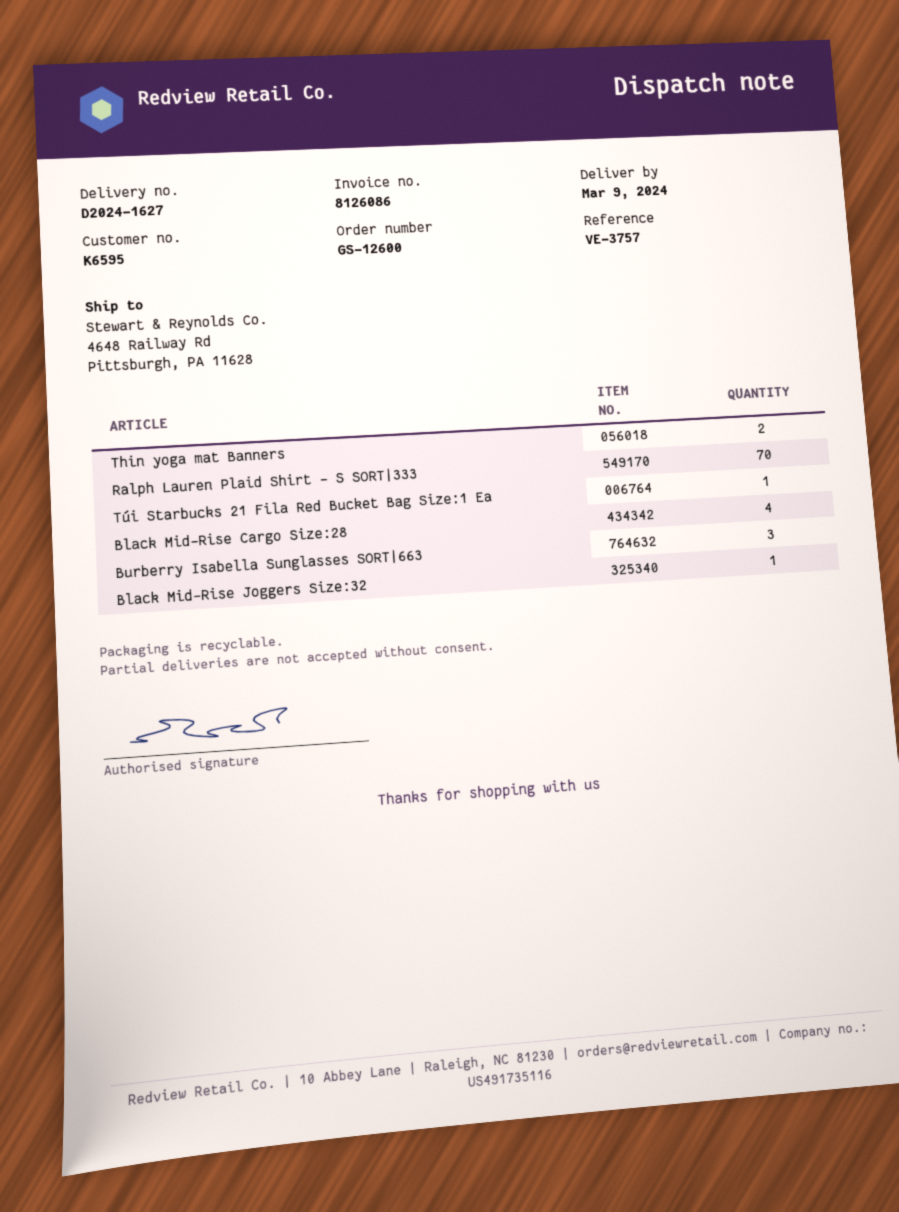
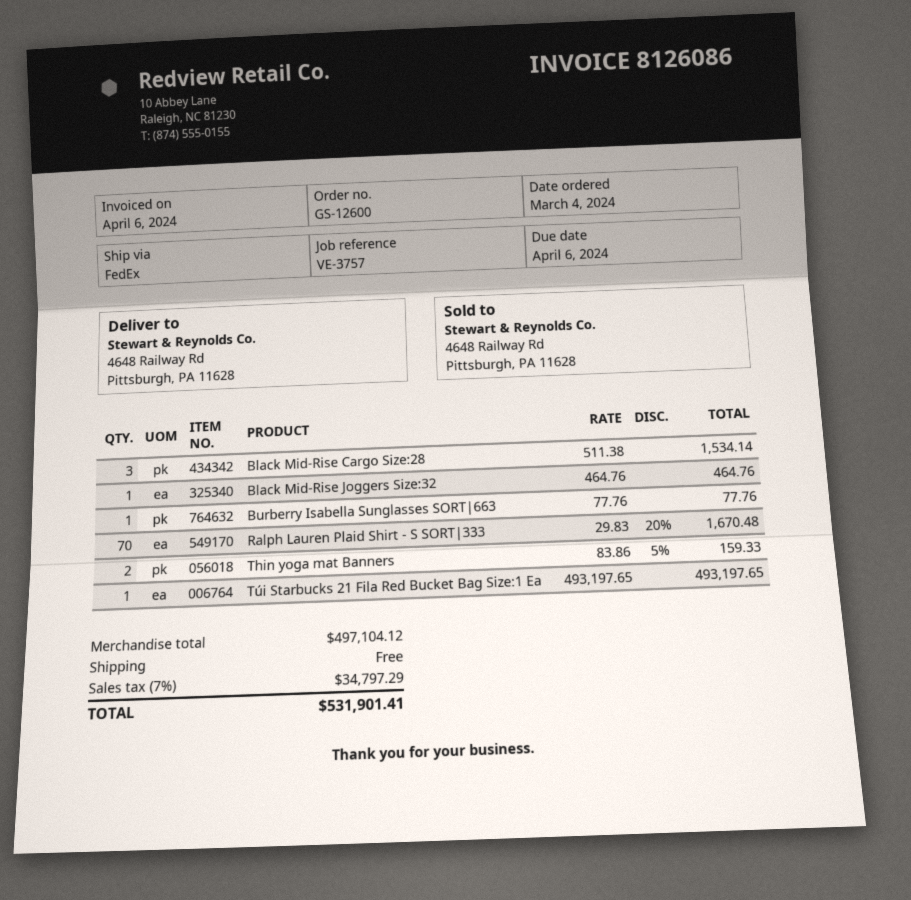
Black Mid-Rise Cargo Size:28: 4 -> 3
Burberry Isabella Sunglasses SORT|663: 3 -> 1

